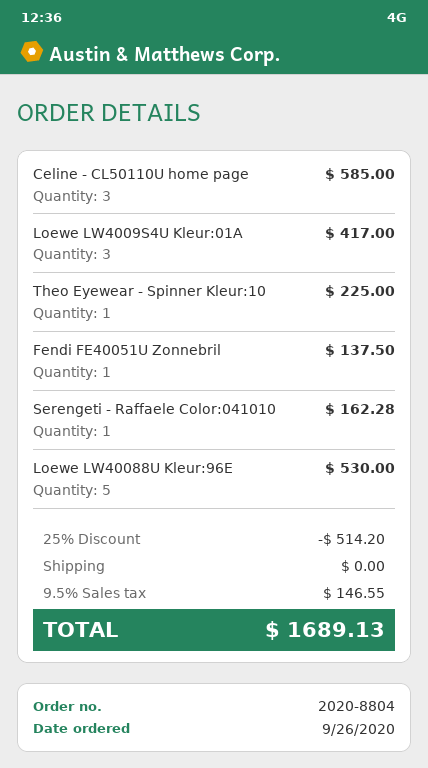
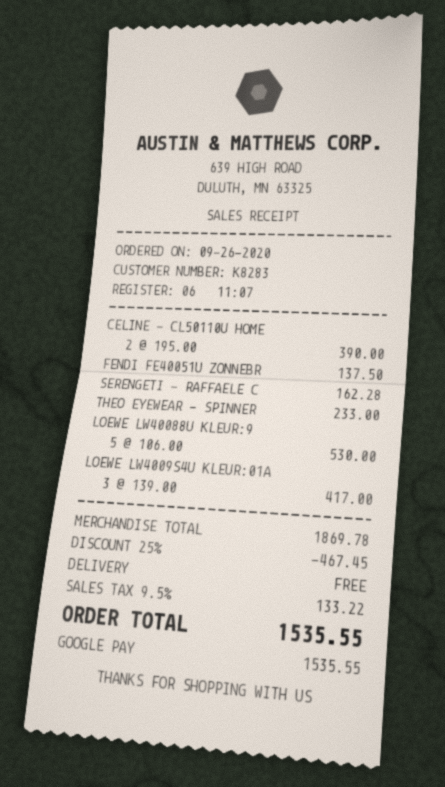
Celine - CL50110U home page: 3 for 585.00 -> 2 for 390.00
Theo Eyewear - Spinner Kleur:10: 1 for 225.00 -> 1 for 233.00
discount: 25% = 514.20 -> 25% = 467.45
tax: 9.5% = 146.55 -> 9.5% = 133.22
total: 1689.13 -> 1535.55

